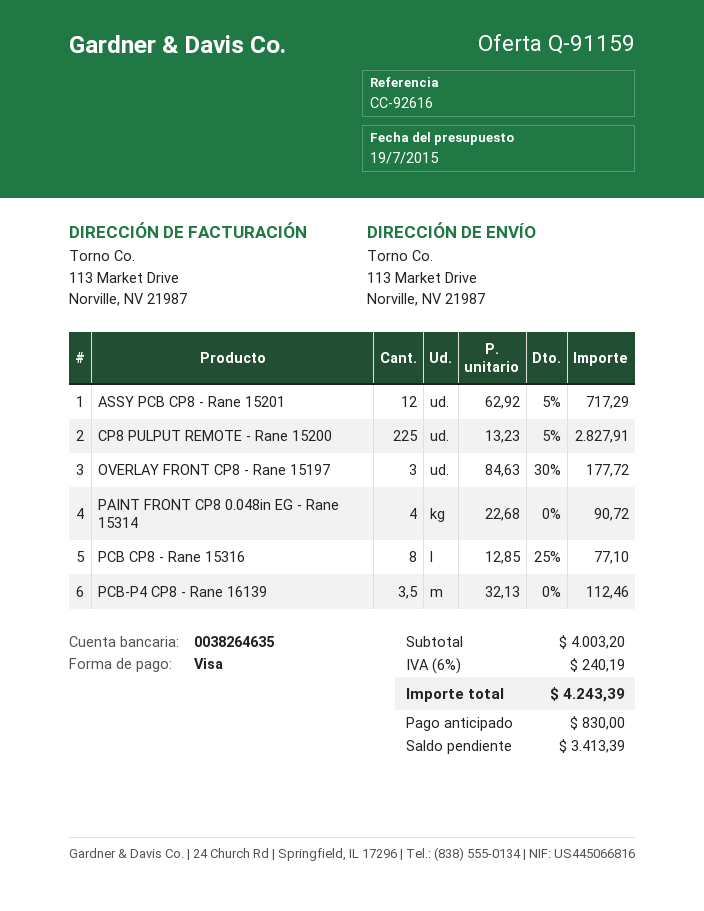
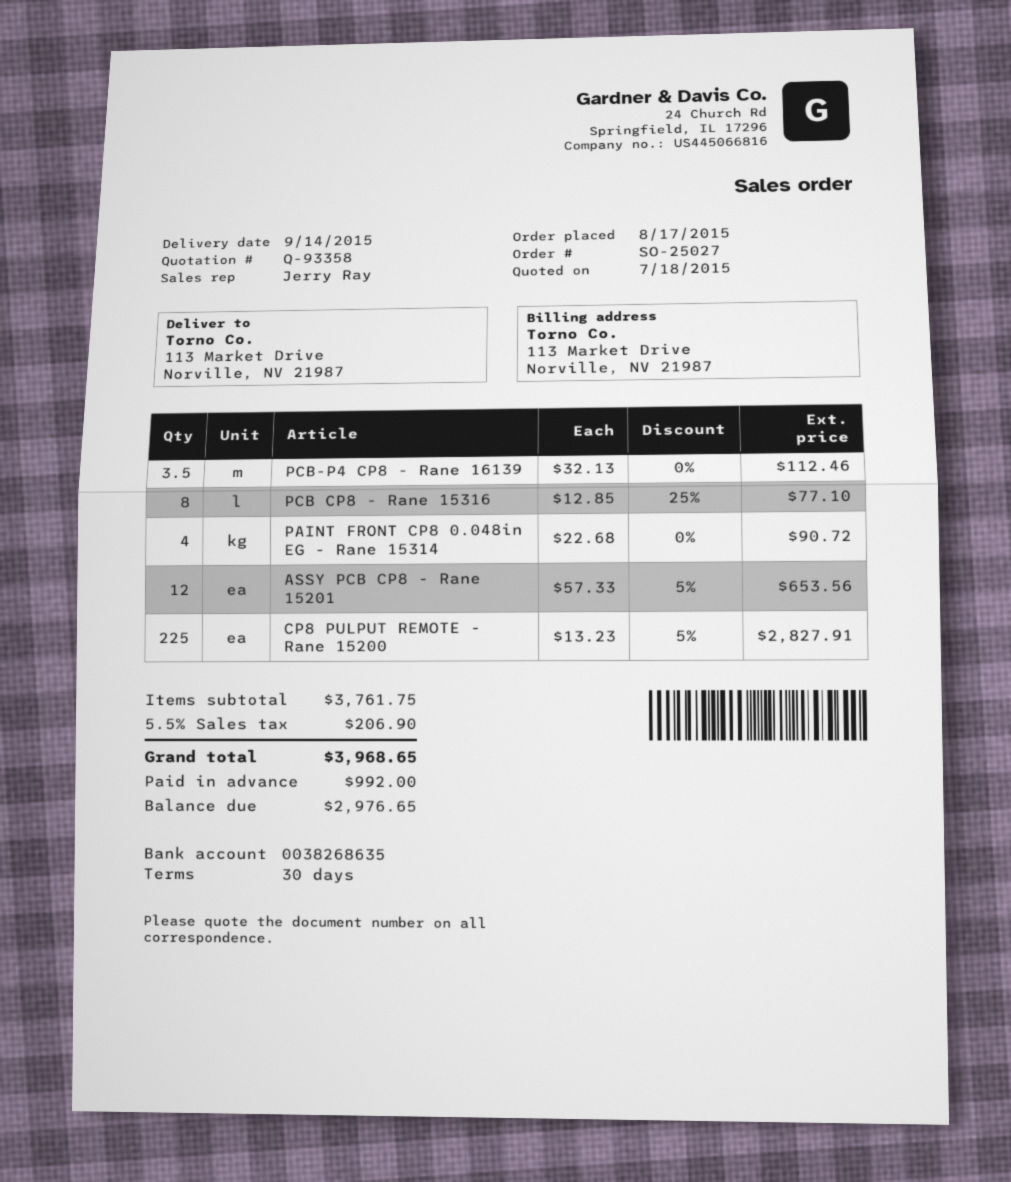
quote number: Q-91159 -> Q-93358
quote date: 2015-07-19 -> 2015-07-18
bank account: 0038264635 -> 0038268635
ASSY PCB CP8 - Rane 15201: 12 x 62.92 - 5% = 717.29 -> 12 x 57.33 - 5% = 653.56
OVERLAY FRONT CP8 - Rane 15197: 3 x 84.63 - 30% = 177.72 -> none
subtotal: 4003.20 -> 3761.75
tax: 6% = 240.19 -> 5.5% = 206.90
total: 4243.39 -> 3968.65
deposit: 830.00 -> 992.00
balance: 3413.39 -> 2976.65

